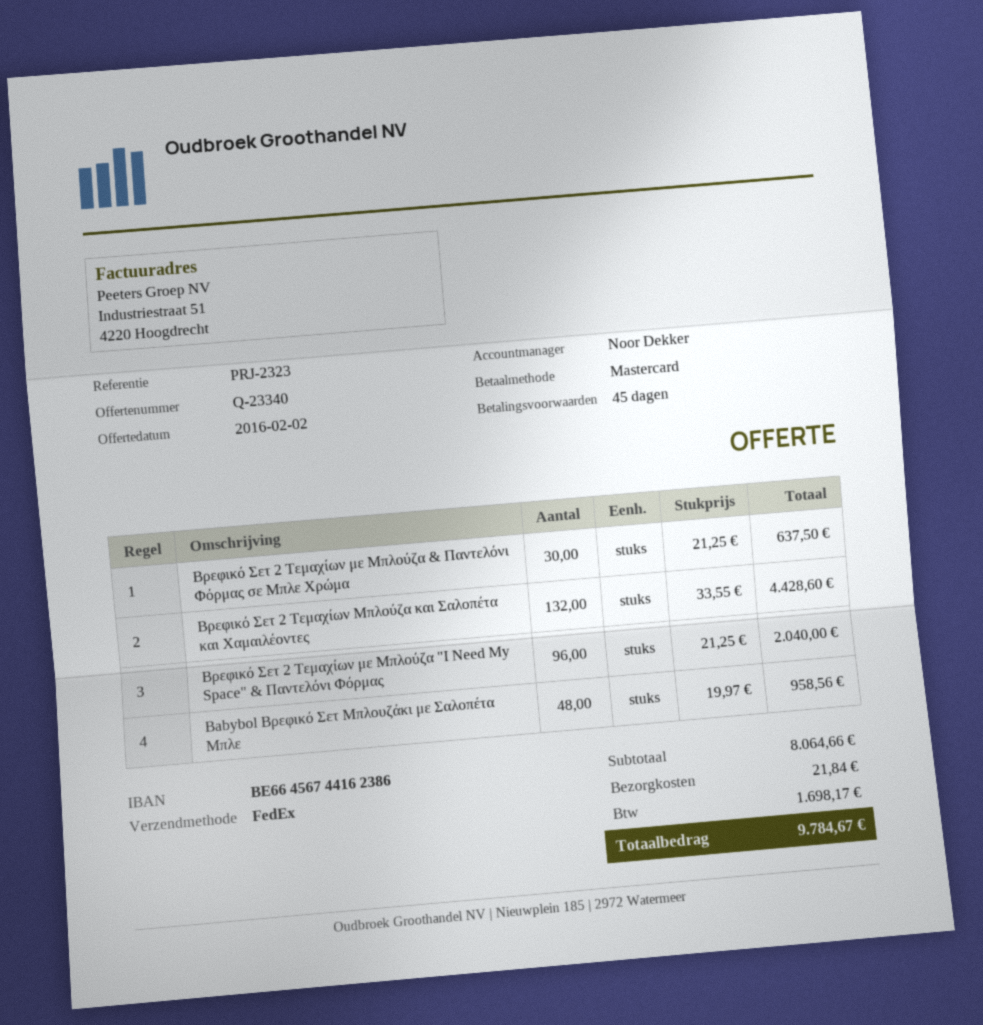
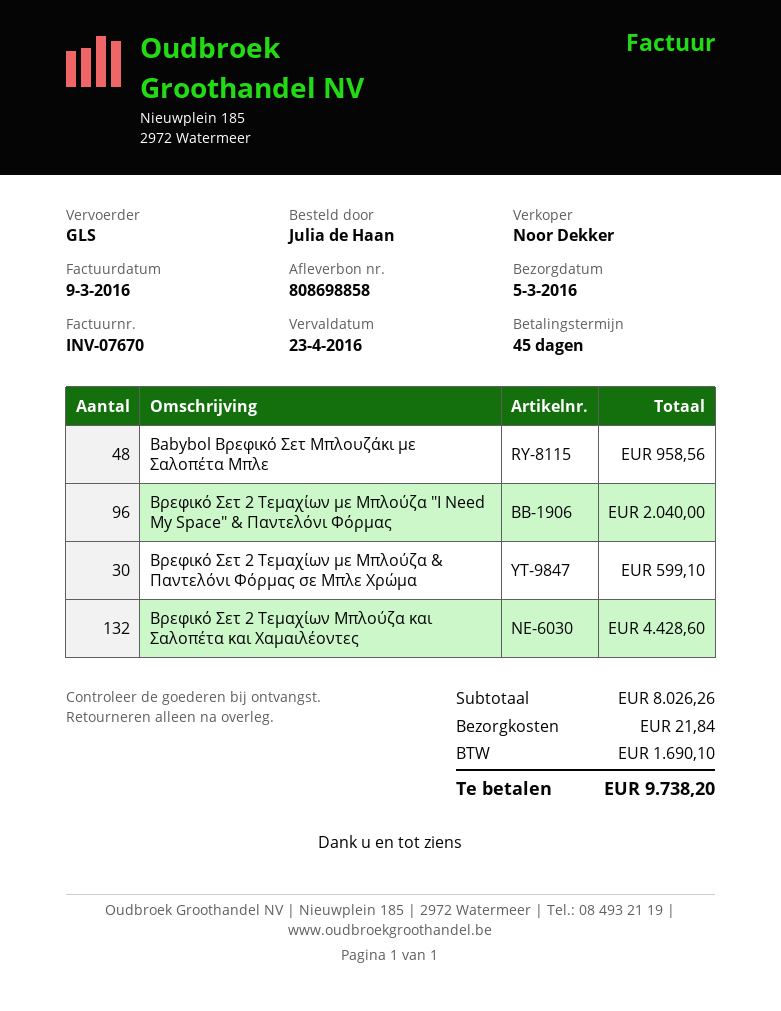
shipping method: FedEx -> GLS
Βρεφικό Σετ 2 Τεμαχίων με Μπλούζα & Παντελόνι Φόρμας σε Μπλε Χρώμα: 30 for 637.50 -> 30 for 599.10
subtotal: 8064.66 -> 8026.26
tax: 1698.17 -> 1690.10
total: 9784.67 -> 9738.20

